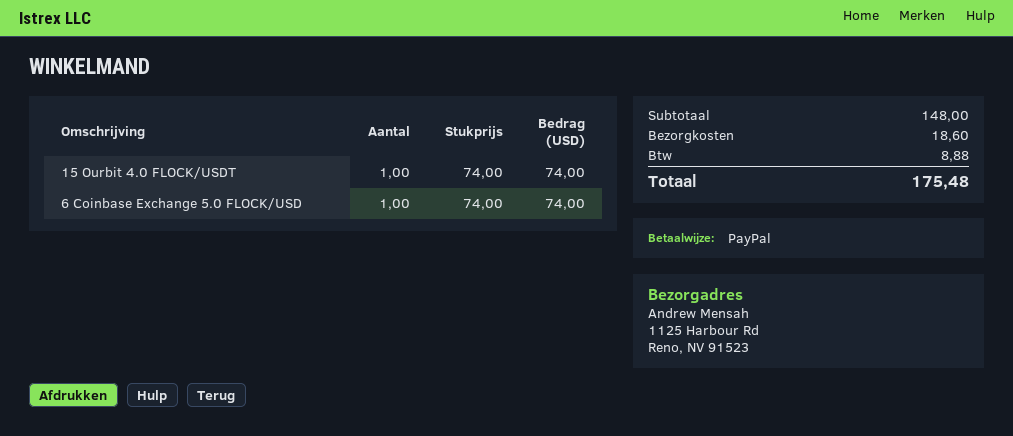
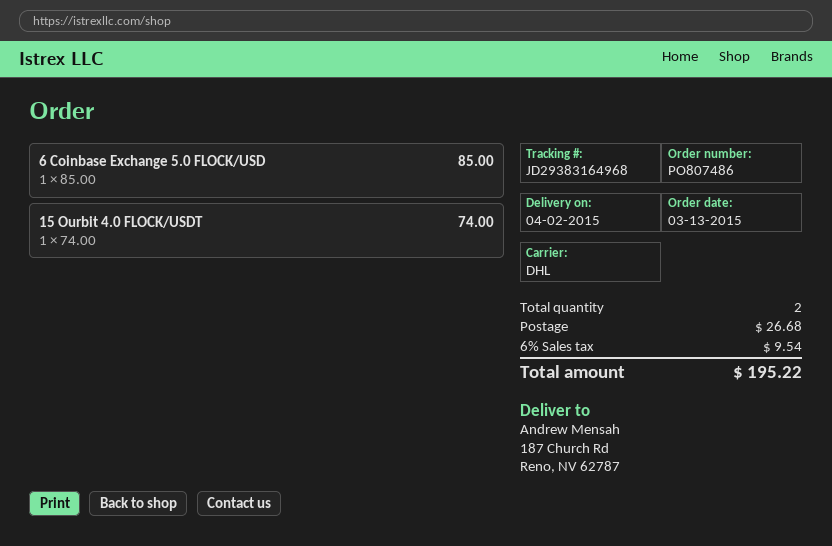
ship to: 1125 Harbour Rd, Reno, NV 91523 -> 187 Church Rd, Reno, NV 62787
6 Coinbase Exchange 5.0 FLOCK/USD: 1 x 74.00 = 74.00 -> 1 x 85.00 = 85.00
shipping: 18.60 -> 26.68
tax: 8.88 -> 9.54
total: 175.48 -> 195.22

